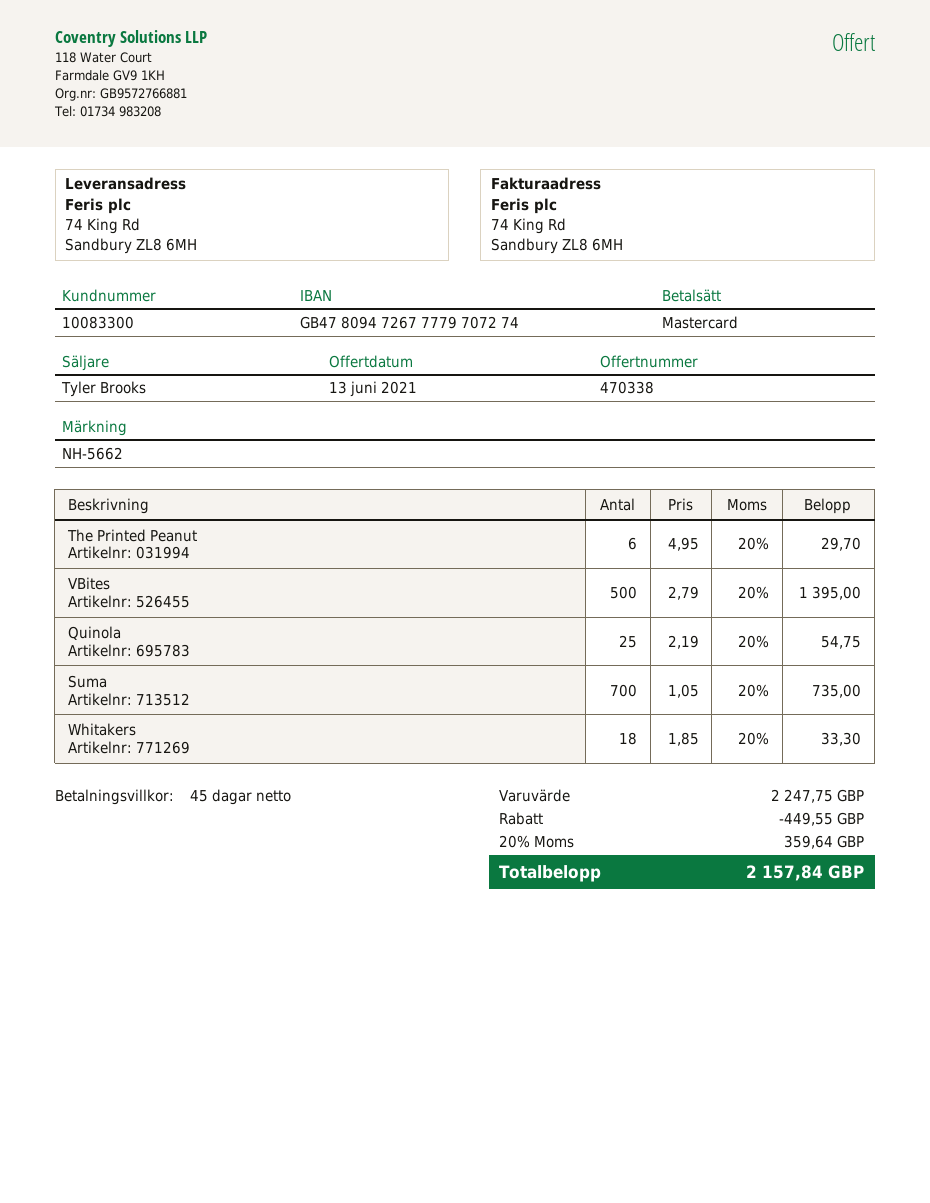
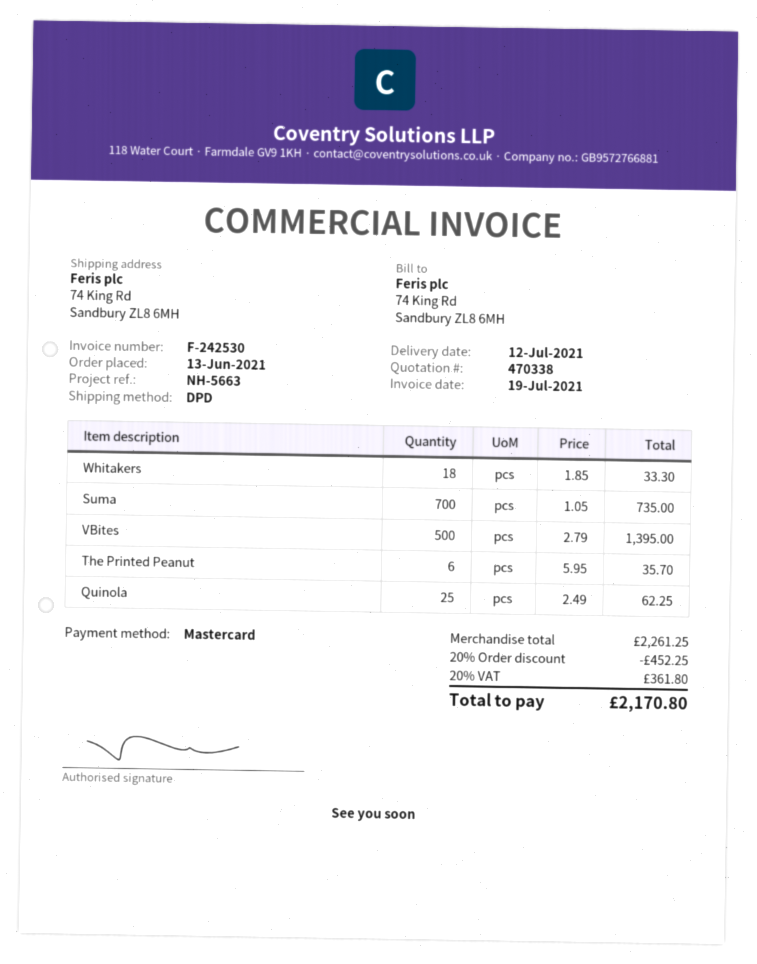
reference: NH-5662 -> NH-5663
The Printed Peanut: 6 x 4.95 = 29.70 -> 6 x 5.95 = 35.70
Quinola: 25 x 2.19 = 54.75 -> 25 x 2.49 = 62.25
subtotal: 2247.75 -> 2261.25
discount: 449.55 -> 452.25
tax: 20% = 359.64 -> 20% = 361.80
total: 2157.84 -> 2170.80

